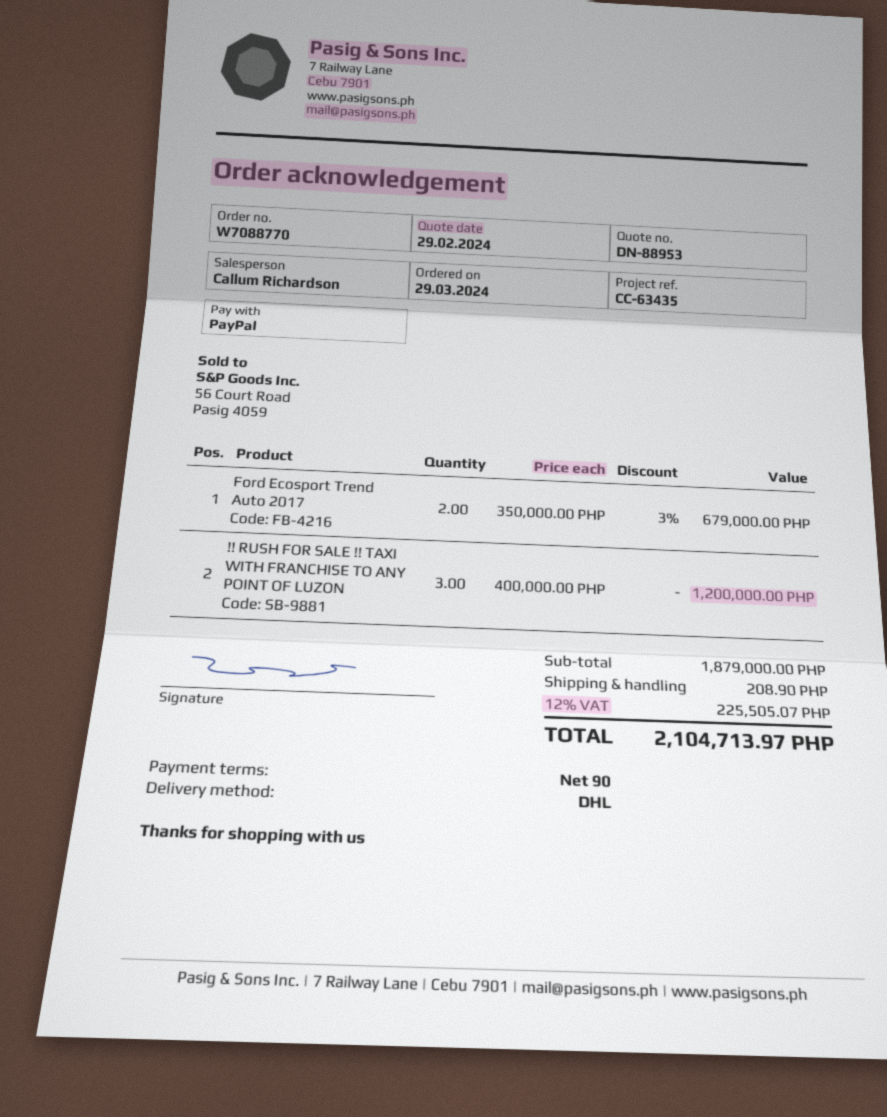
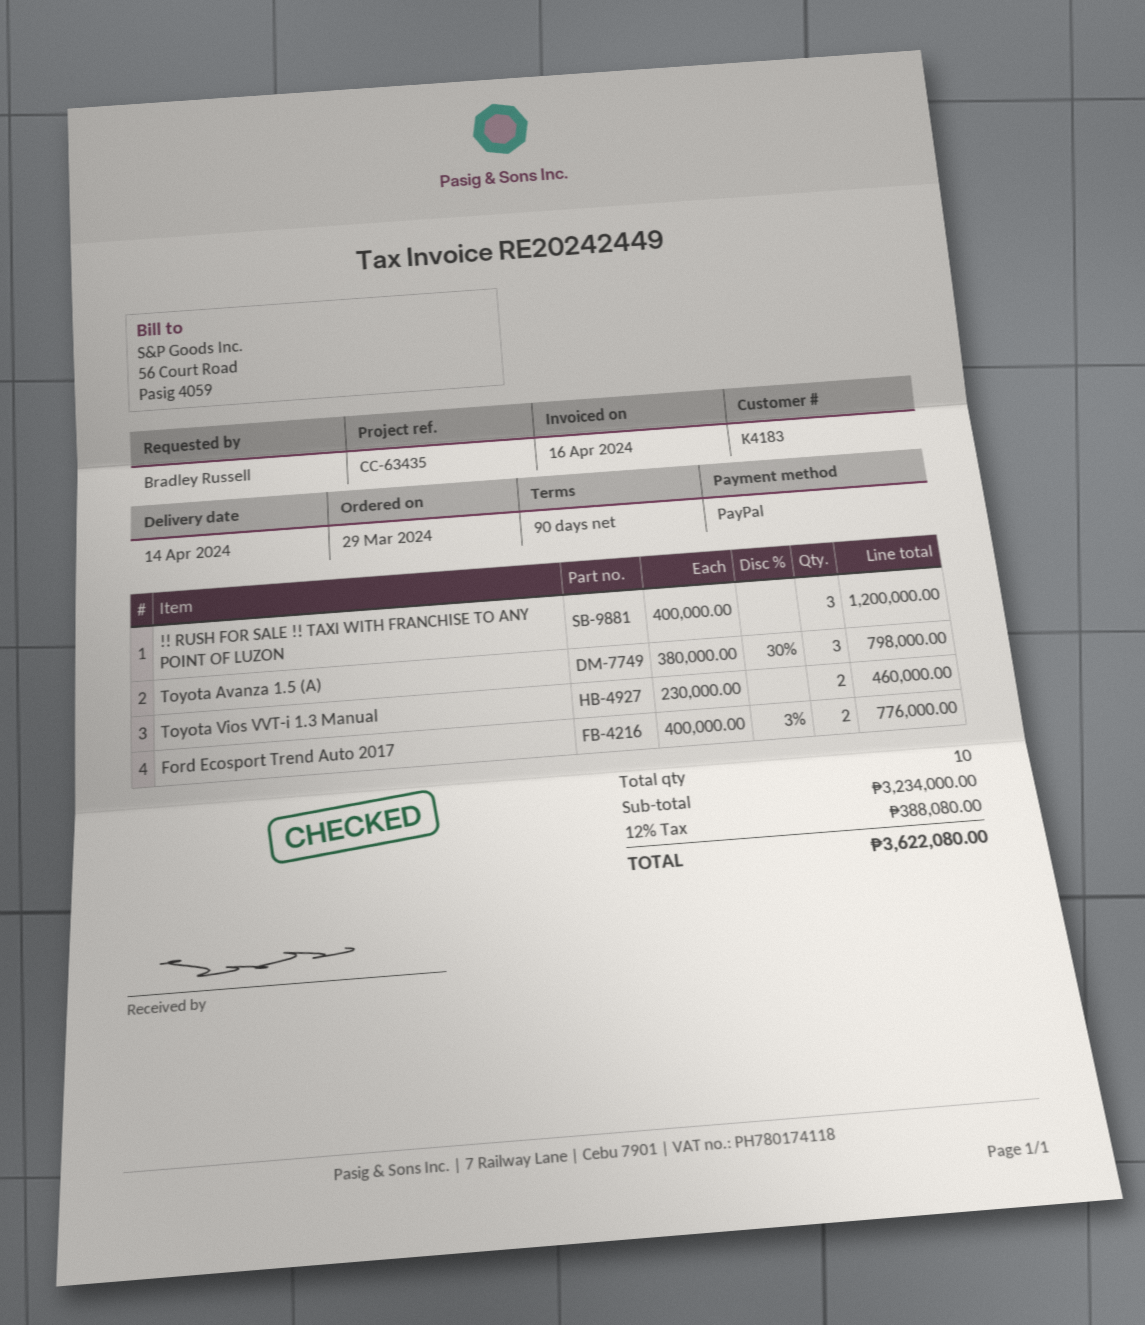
Ford Ecosport Trend Auto 2017: 2 x 350000.00 - 3% = 679000.00 -> 2 x 400000.00 - 3% = 776000.00
Toyota Avanza 1.5 (A): none -> 3 x 380000.00 - 30% = 798000.00
Toyota Vios VVT-i 1.3 Manual: none -> 2 x 230000.00 = 460000.00
subtotal: 1879000.00 -> 3234000.00
shipping: 208.90 -> none
tax: 12% = 225505.07 -> 12% = 388080.00
total: 2104713.97 -> 3622080.00

